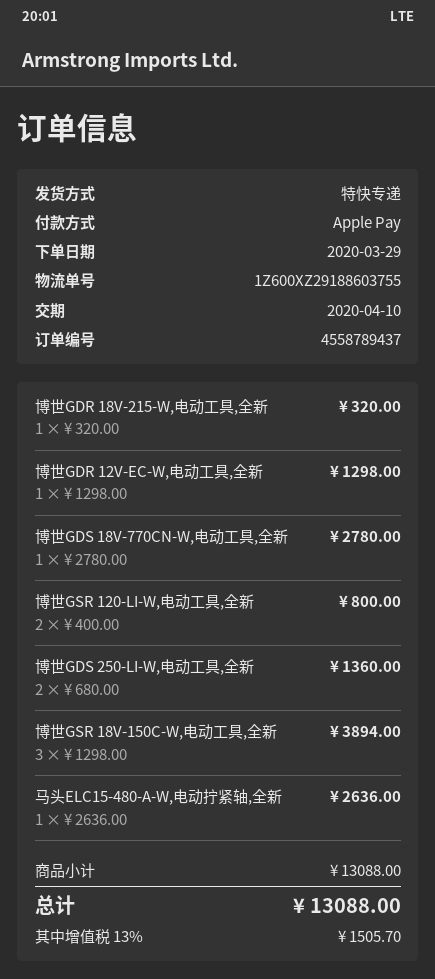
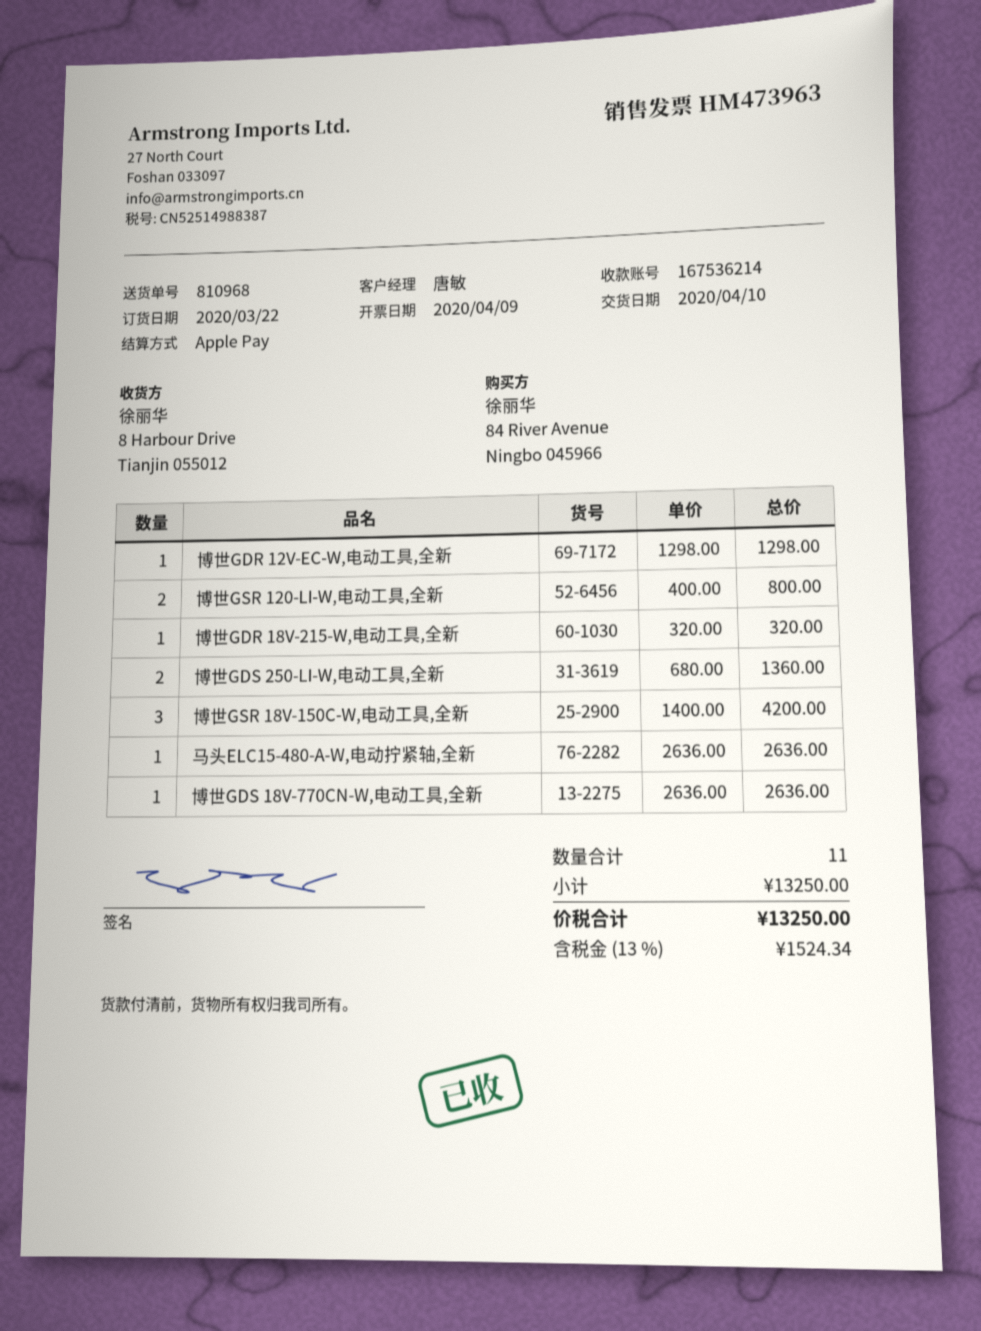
order date: 2020-03-29 -> 2020-03-22
博世GDS 18V-770CN-W,电动工具,全新: 1 x 2780.00 = 2780.00 -> 1 x 2636.00 = 2636.00
博世GSR 18V-150C-W,电动工具,全新: 3 x 1298.00 = 3894.00 -> 3 x 1400.00 = 4200.00
subtotal: 13088.00 -> 13250.00
tax: 13% = 1505.70 -> 13% = 1524.34
total: 13088.00 -> 13250.00

